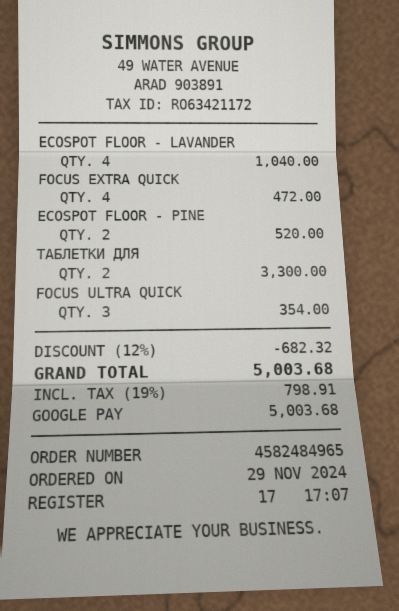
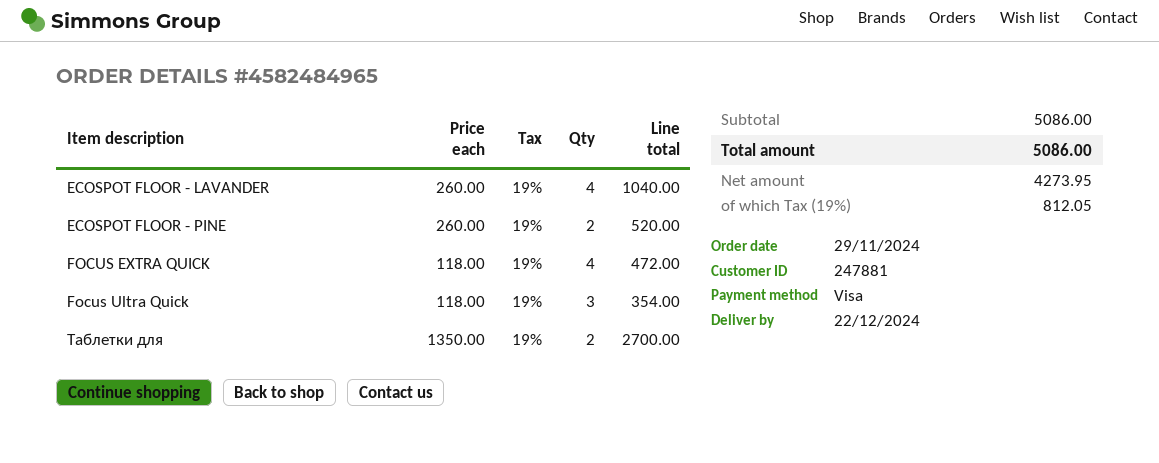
payment method: Google Pay -> Visa
ТАБЛЕТКИ ДЛЯ: 2 for 3300.00 -> 2 for 2700.00
discount: 12% = 682.32 -> none
tax: 19% = 798.91 -> 19% = 812.05
total: 5003.68 -> 5086.00

